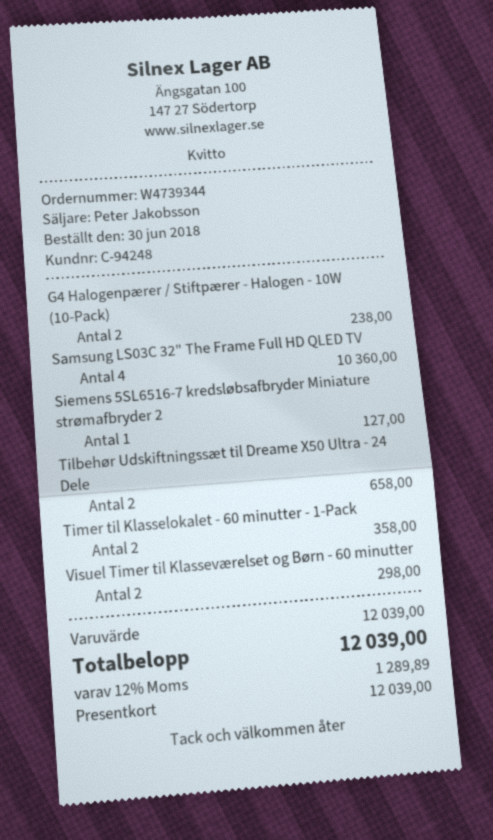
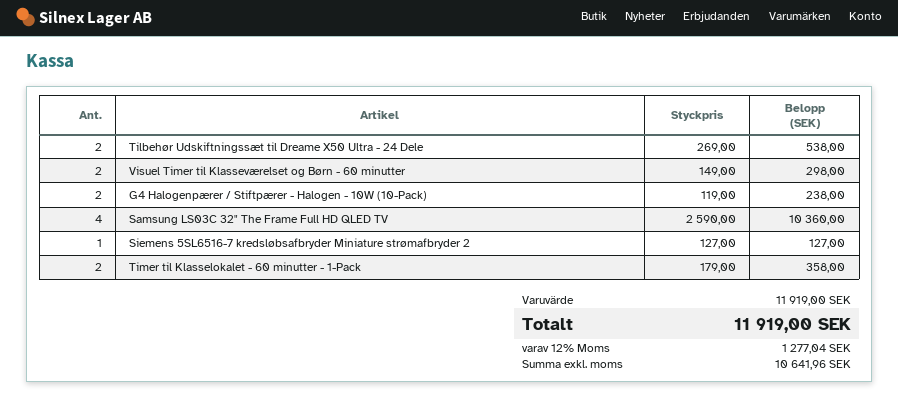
Tilbehør Udskiftningssæt til Dreame X50 Ultra - 24 Dele: 2 for 658.00 -> 2 for 538.00
subtotal: 12039.00 -> 11919.00
tax: 12% = 1289.89 -> 12% = 1277.04
total: 12039.00 -> 11919.00

